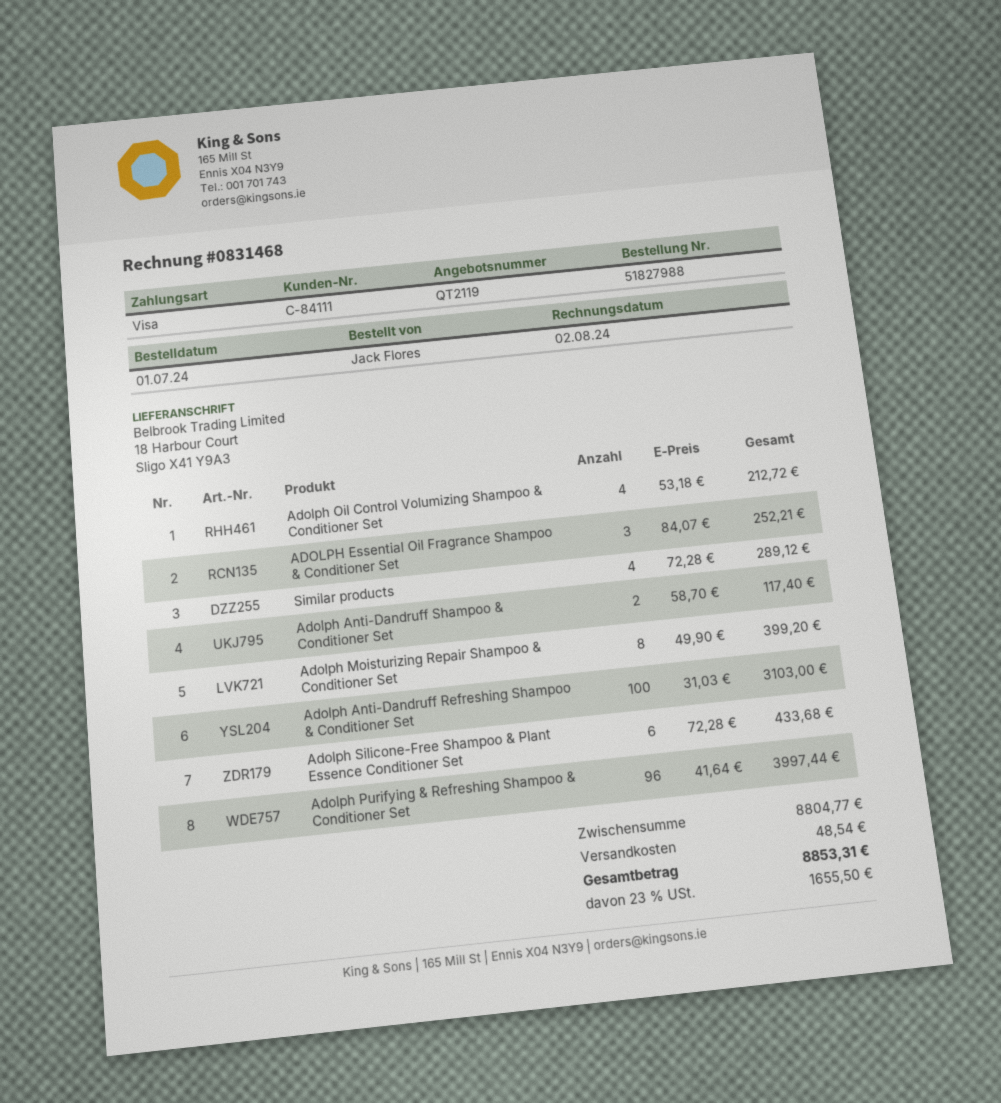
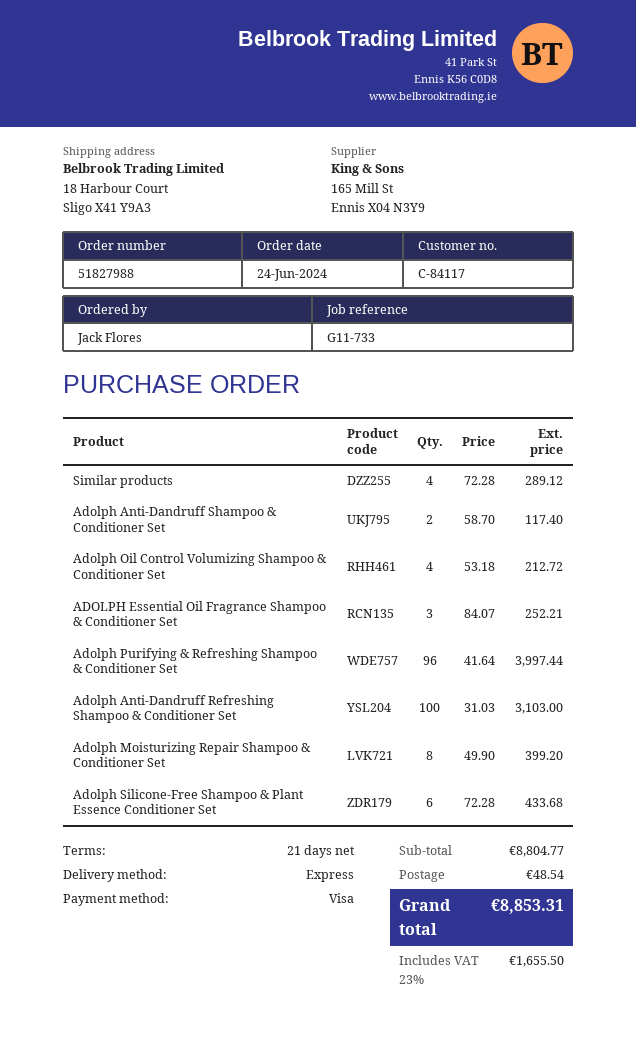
order date: 2024-07-01 -> 2024-06-24
customer number: C-84111 -> C-84117

